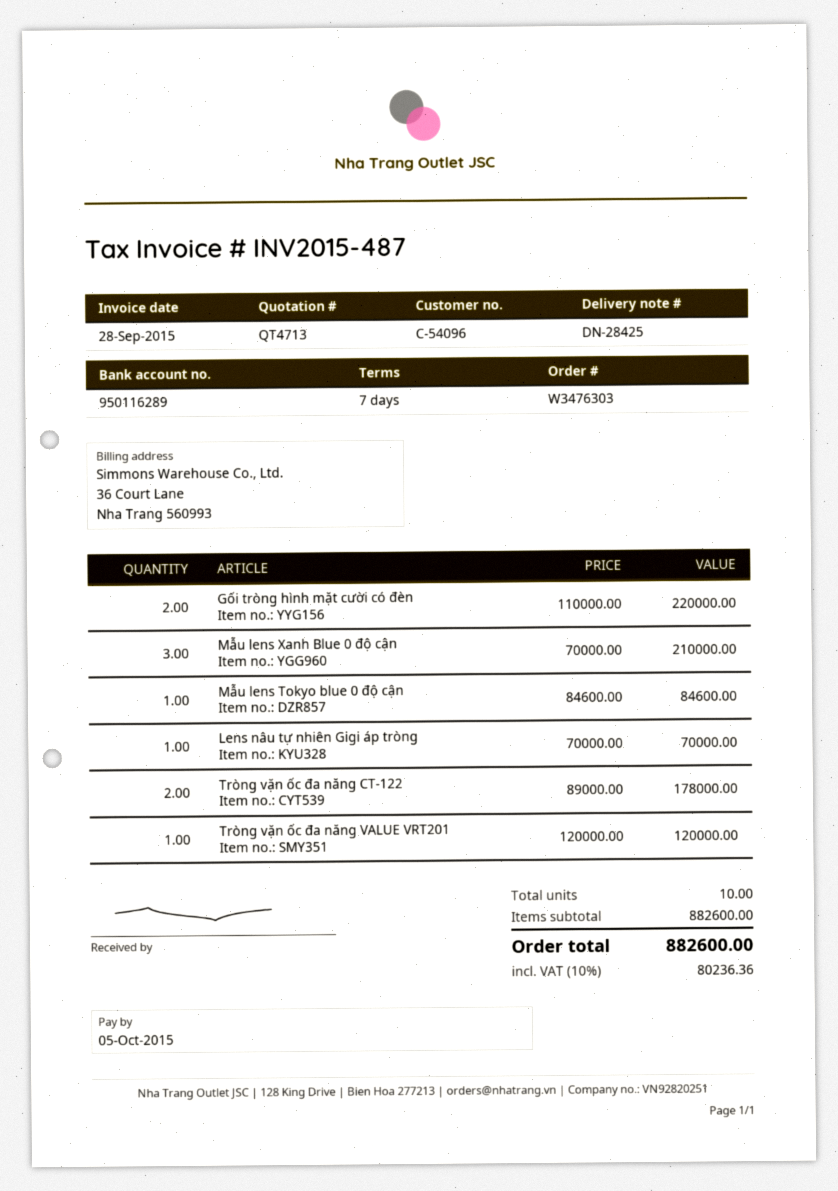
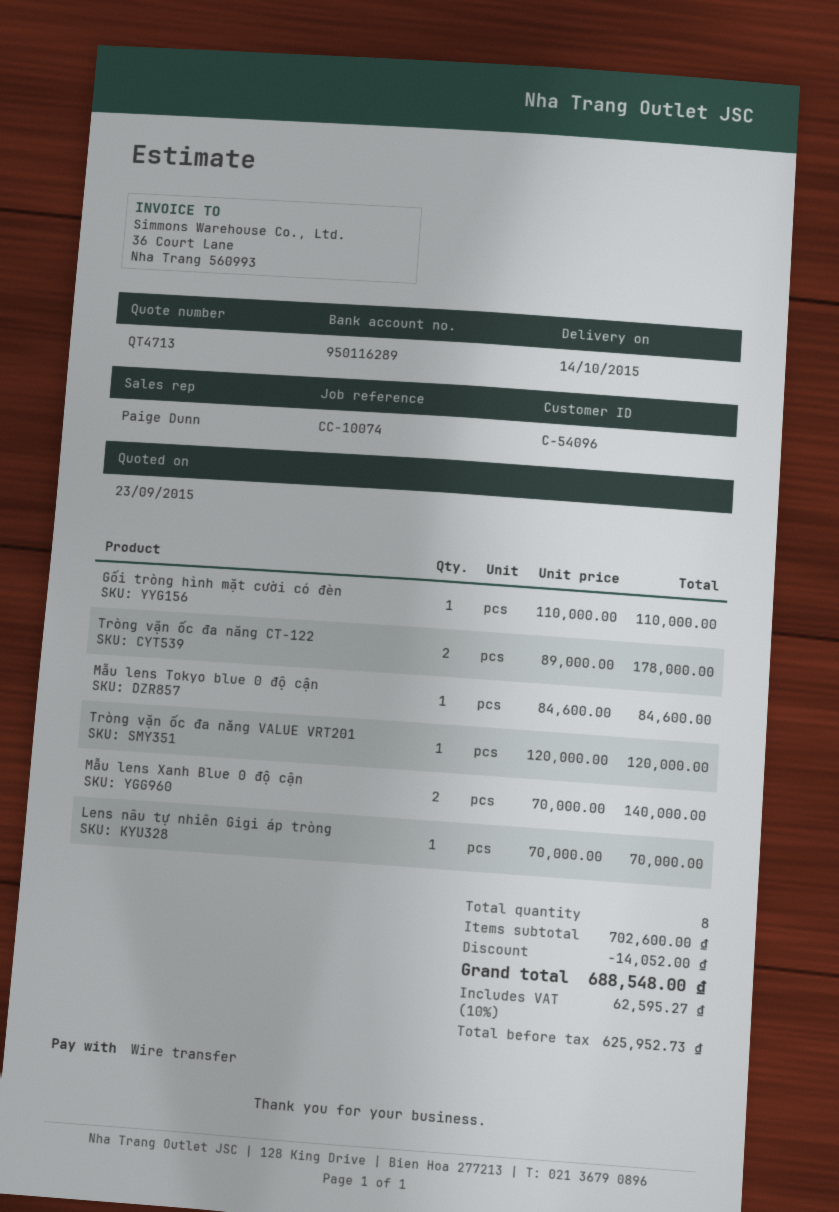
Gối tròng hình mặt cười có đèn: 2 x 110000.00 = 220000.00 -> 1 x 110000.00 = 110000.00
Mẫu lens Xanh Blue 0 độ cận: 3 x 70000.00 = 210000.00 -> 2 x 70000.00 = 140000.00
total quantity: 10 -> 8
subtotal: 882600.00 -> 702600.00
discount: none -> 14052.00
tax: 10% = 80236.36 -> 10% = 62595.27
total: 882600.00 -> 688548.00

